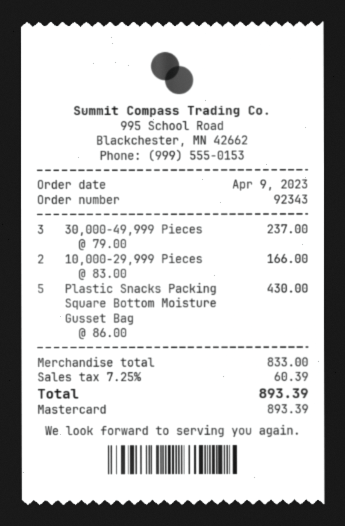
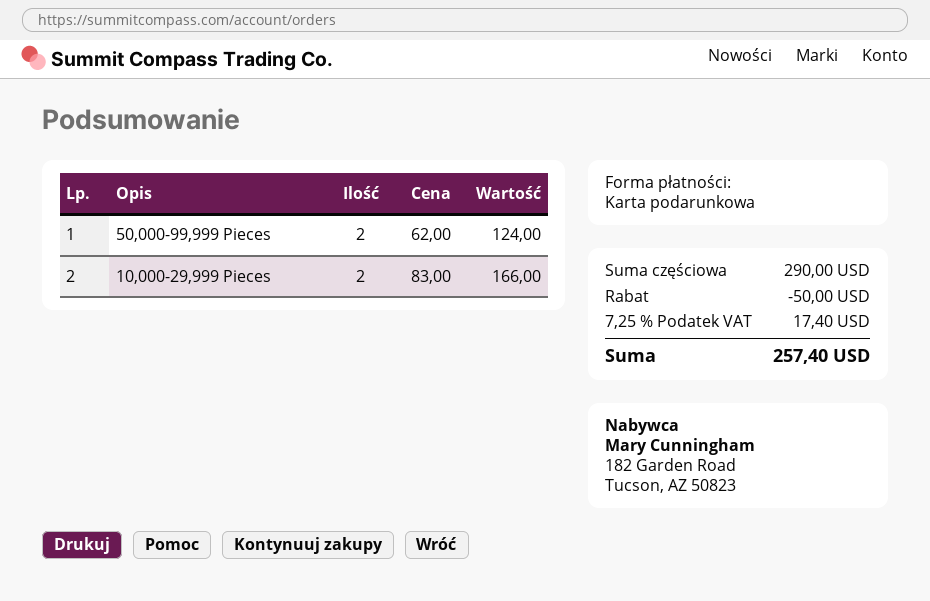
payment method: Mastercard -> gift card
30,000-49,999 Pieces: 3 x 79.00 = 237.00 -> none
Plastic Snacks Packing Square Bottom Moisture Gusset Bag: 5 x 86.00 = 430.00 -> none
50,000-99,999 Pieces: none -> 2 x 62.00 = 124.00
subtotal: 833.00 -> 290.00
discount: none -> 50.00
tax: 7.25% = 60.39 -> 7.25% = 17.40
total: 893.39 -> 257.40

